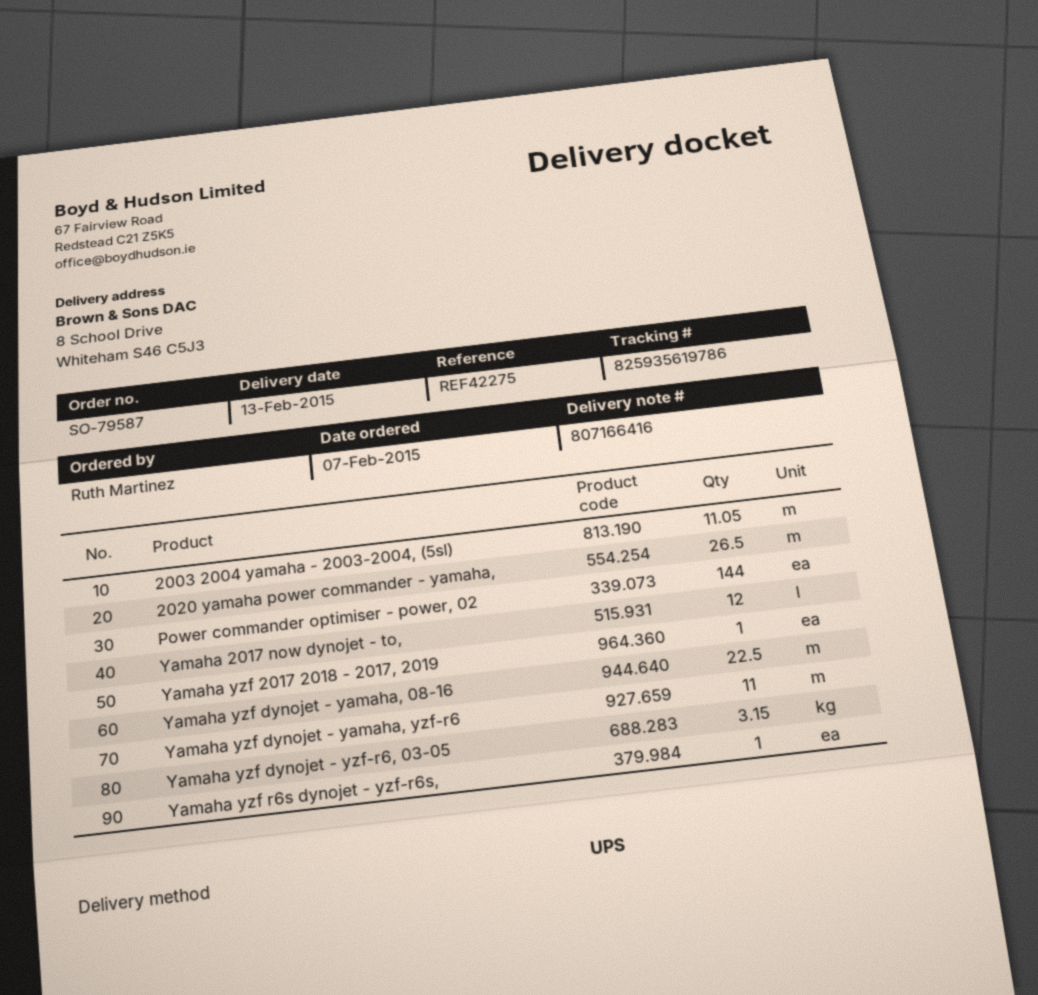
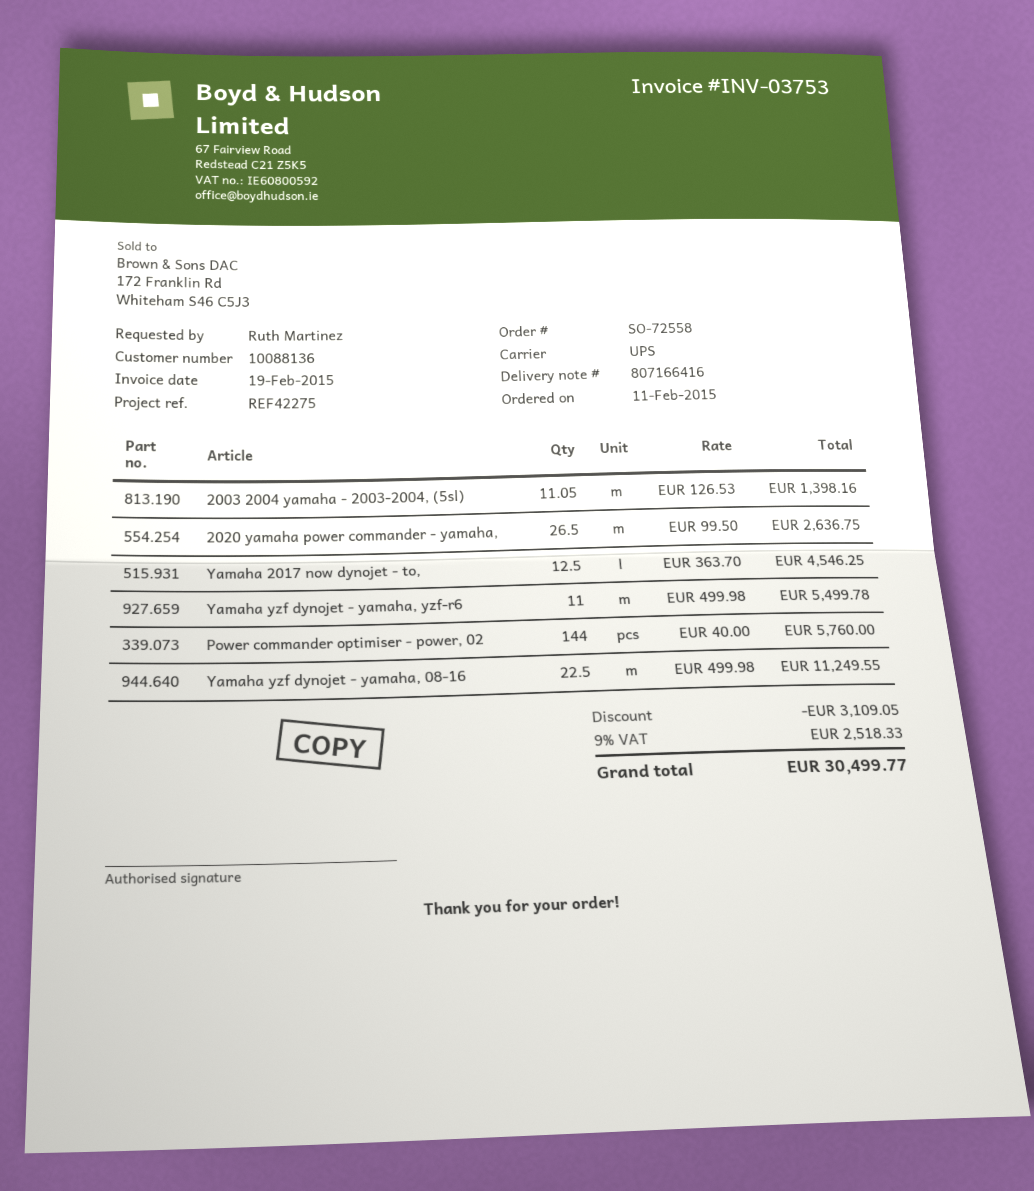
order number: SO-79587 -> SO-72558
order date: 2015-02-07 -> 2015-02-11
Yamaha 2017 now dynojet - to,: 12 -> 12.5
Yamaha yzf 2017 2018 - 2017, 2019: 1 -> none
Yamaha yzf dynojet - yzf-r6, 03-05: 3.15 -> none
Yamaha yzf r6s dynojet - yzf-r6s,: 1 -> none

